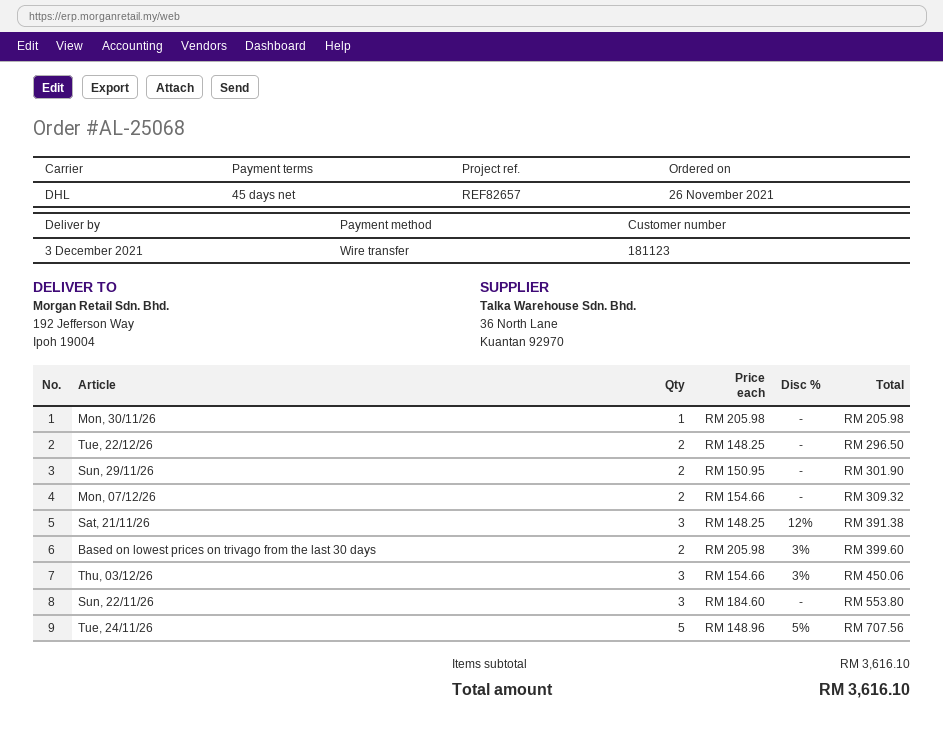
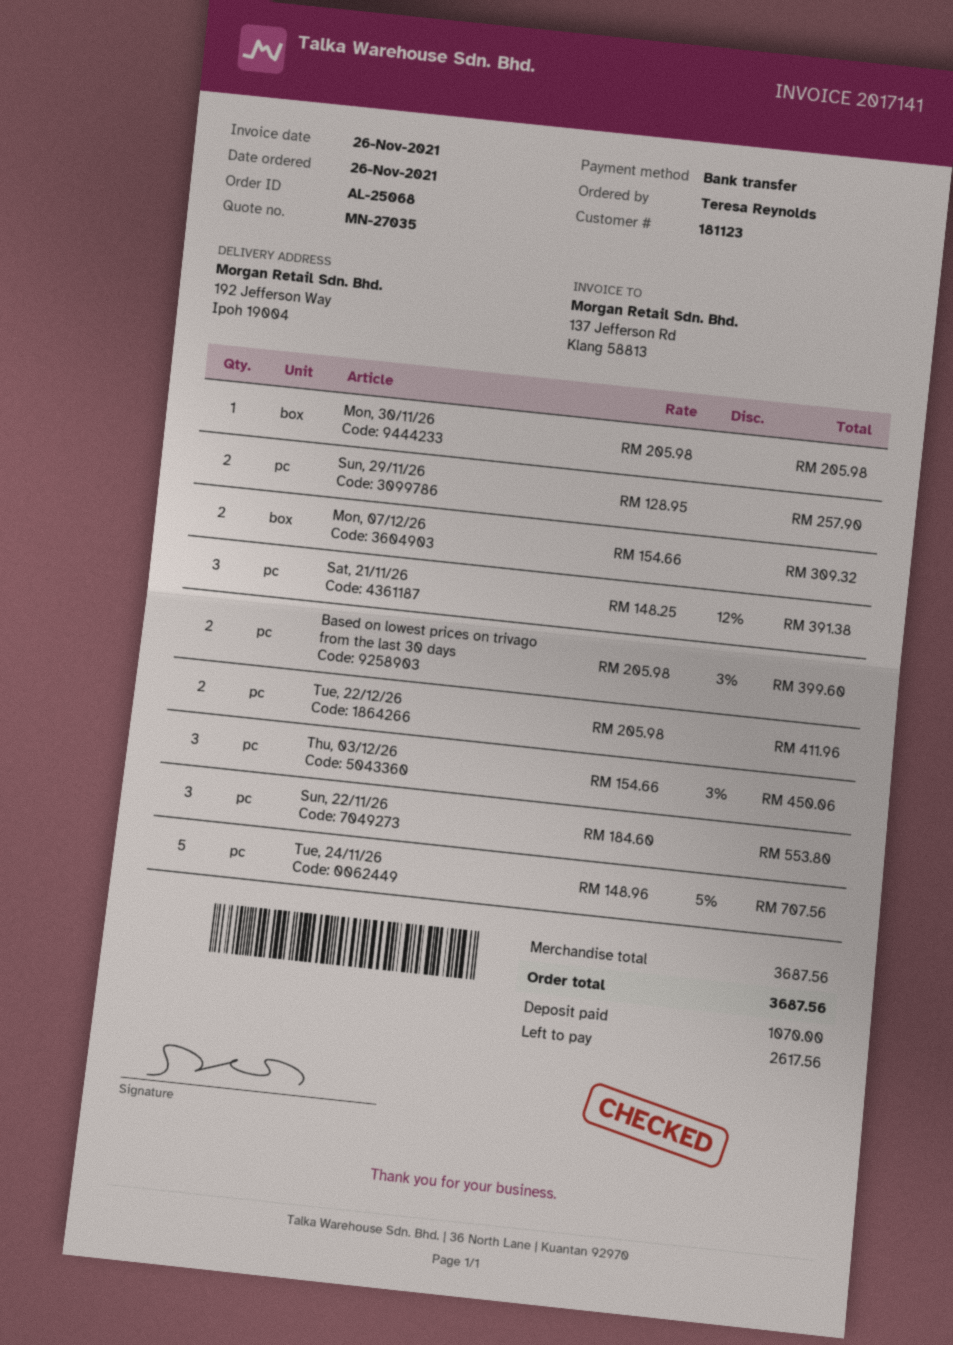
Tue, 22/12/26: 2 x 148.25 = 296.50 -> 2 x 205.98 = 411.96
Sun, 29/11/26: 2 x 150.95 = 301.90 -> 2 x 128.95 = 257.90
subtotal: 3616.10 -> 3687.56
total: 3616.10 -> 3687.56

